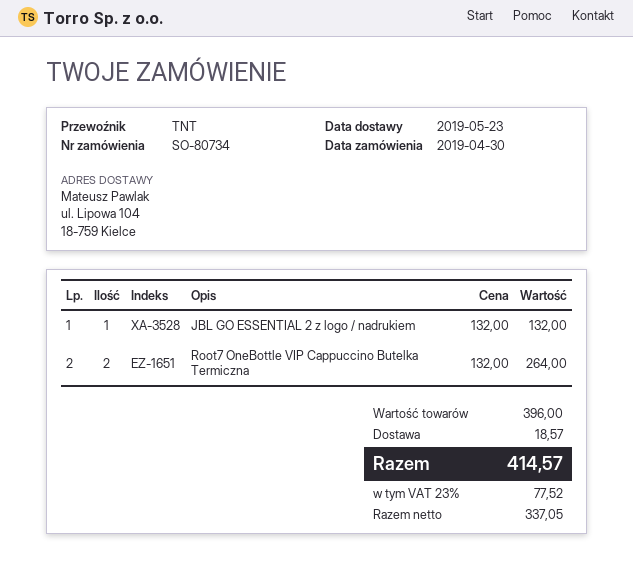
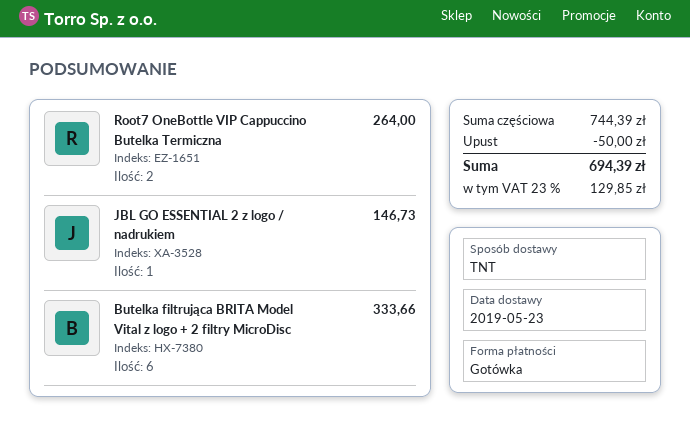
JBL GO ESSENTIAL 2 z logo / nadrukiem: 1 for 132.00 -> 1 for 146.73
Butelka filtrująca BRITA Model Vital z logo + 2 filtry MicroDisc: none -> 6 for 333.66
subtotal: 396.00 -> 744.39
discount: none -> 50.00
shipping: 18.57 -> none
tax: 23% = 77.52 -> 23% = 129.85
total: 414.57 -> 694.39

